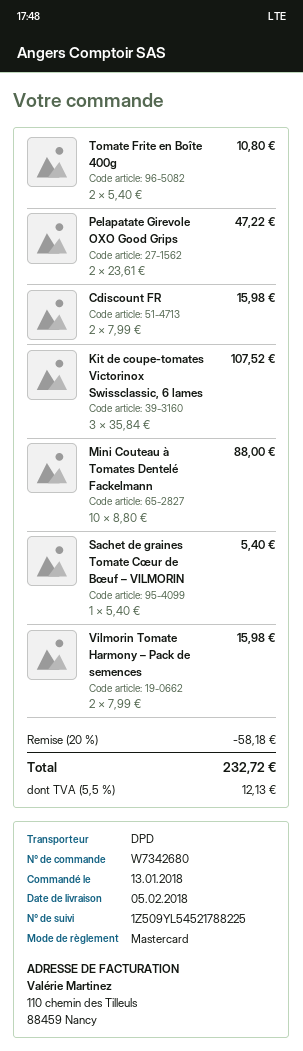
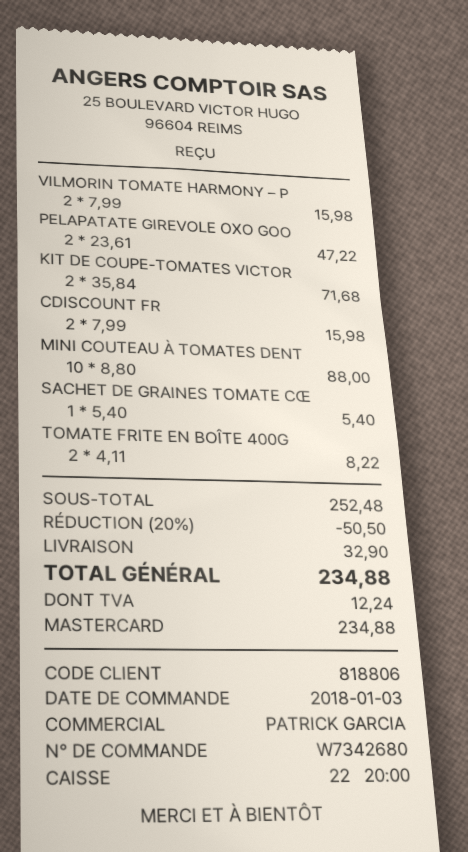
order date: 2018-01-13 -> 2018-01-03
Tomate Frite en Boîte 400g: 2 x 5.40 = 10.80 -> 2 x 4.11 = 8.22
Kit de coupe‑tomates Victorinox Swissclassic, 6 lames: 3 x 35.84 = 107.52 -> 2 x 35.84 = 71.68
discount: 20% = 58.18 -> 20% = 50.50
shipping: none -> 32.90
tax: 12.13 -> 12.24
total: 232.72 -> 234.88

